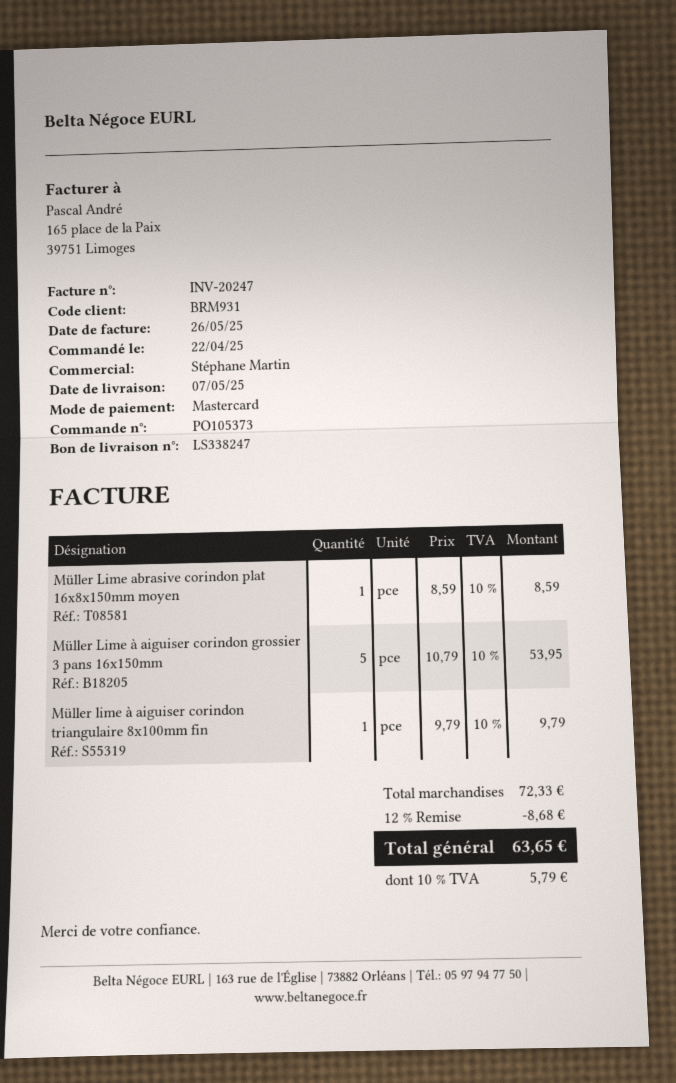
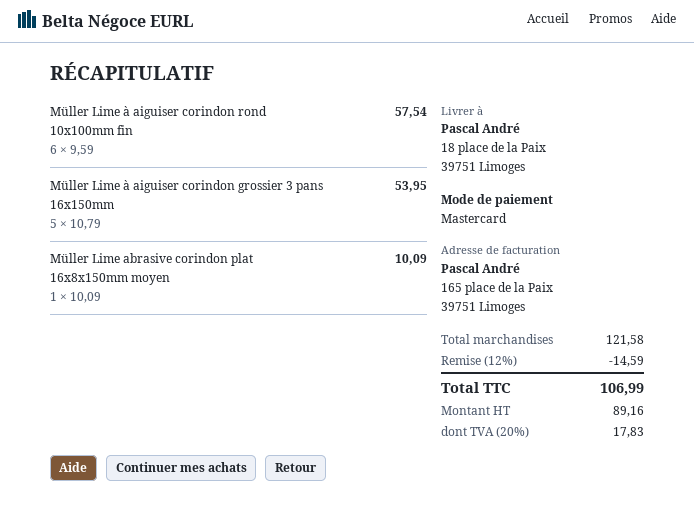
Müller Lime abrasive corindon plat 16x8x150mm moyen: 1 x 8.59 = 8.59 -> 1 x 10.09 = 10.09
Müller lime à aiguiser corindon triangulaire 8x100mm fin: 1 x 9.79 = 9.79 -> none
Müller Lime à aiguiser corindon rond 10x100mm fin: none -> 6 x 9.59 = 57.54
subtotal: 72.33 -> 121.58
discount: 12% = 8.68 -> 12% = 14.59
tax: 10% = 5.79 -> 20% = 17.83
total: 63.65 -> 106.99

